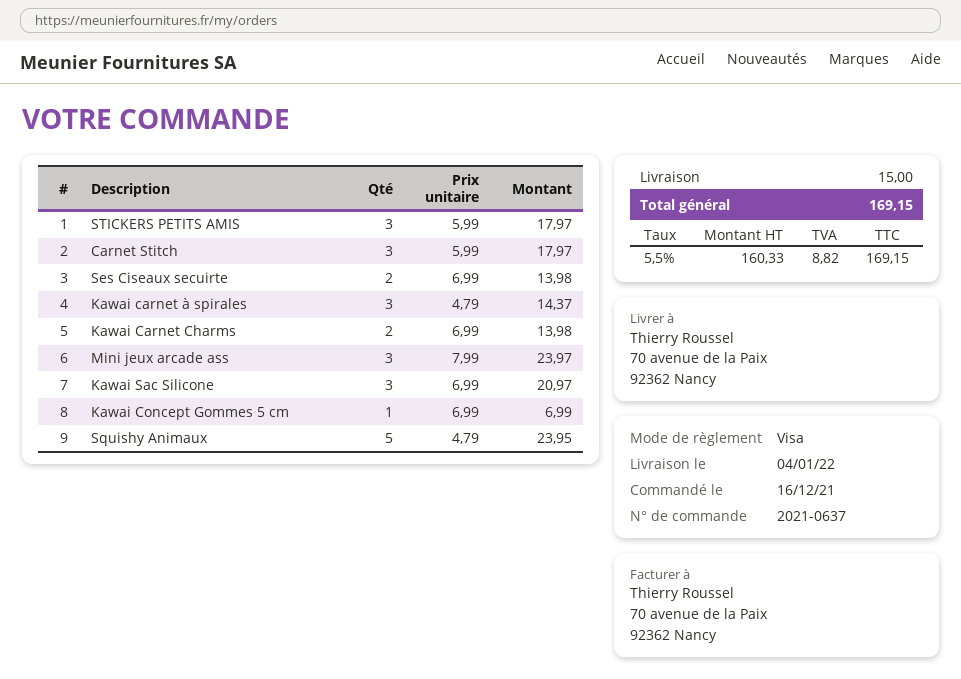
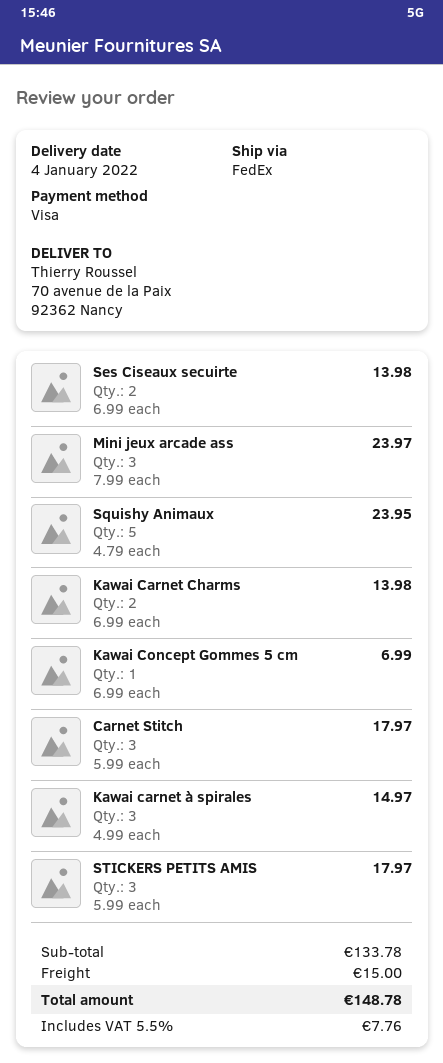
Kawai carnet à spirales: 3 x 4.79 = 14.37 -> 3 x 4.99 = 14.97
Kawai Sac Silicone: 3 x 6.99 = 20.97 -> none
tax: 5.5% = 8.82 -> 5.5% = 7.76
total: 169.15 -> 148.78

